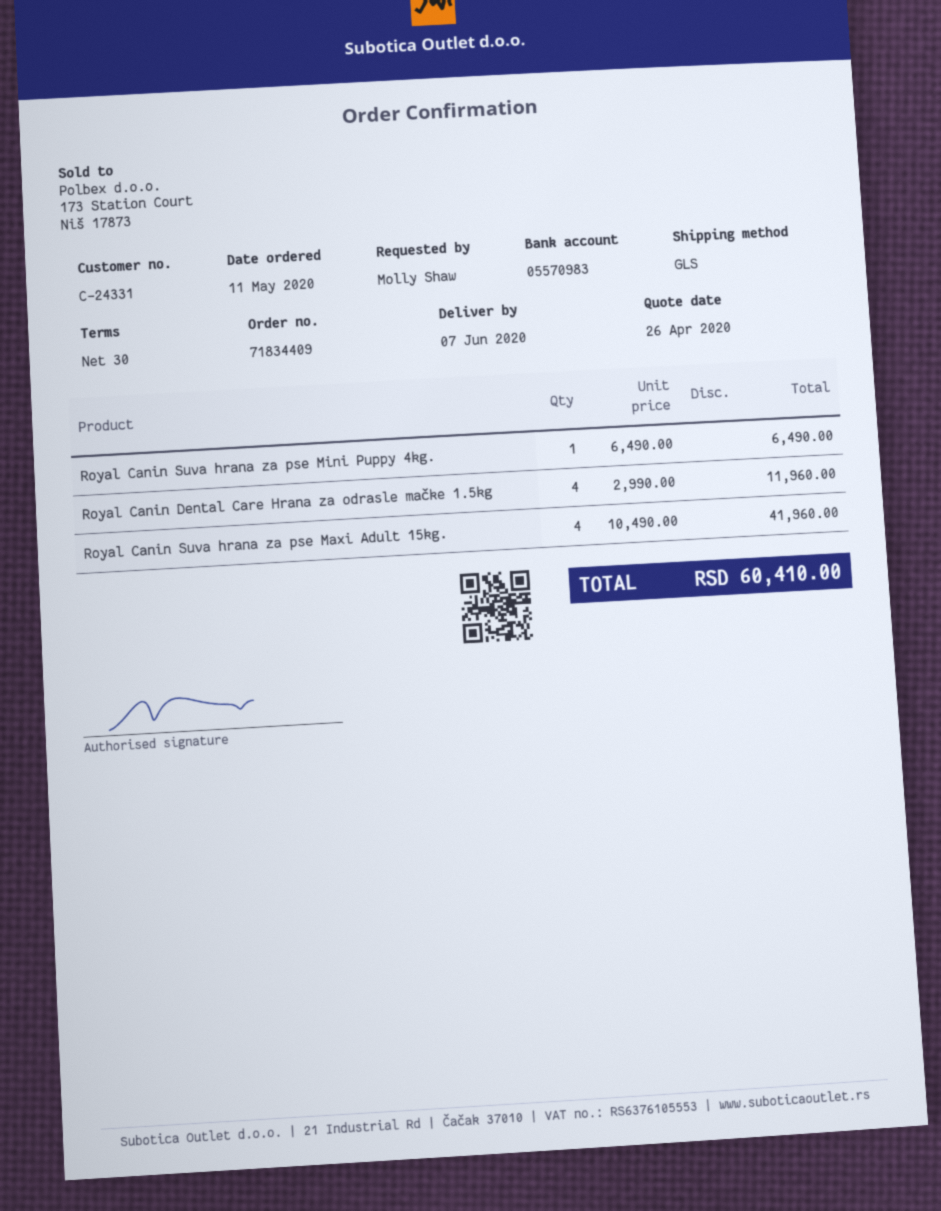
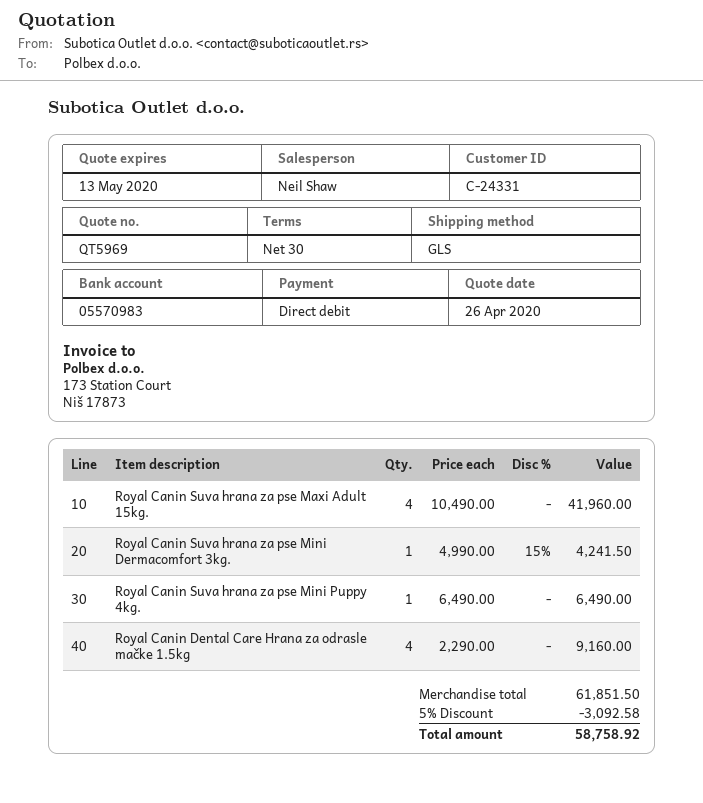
Royal Canin Dental Care Hrana za odrasle mačke 1.5kg: 4 x 2990.00 = 11960.00 -> 4 x 2290.00 = 9160.00
Royal Canin Suva hrana za pse Mini Dermacomfort 3kg.: none -> 1 x 4990.00 - 15% = 4241.50
discount: none -> 5% = 3092.58
total: 60410.00 -> 58758.92

